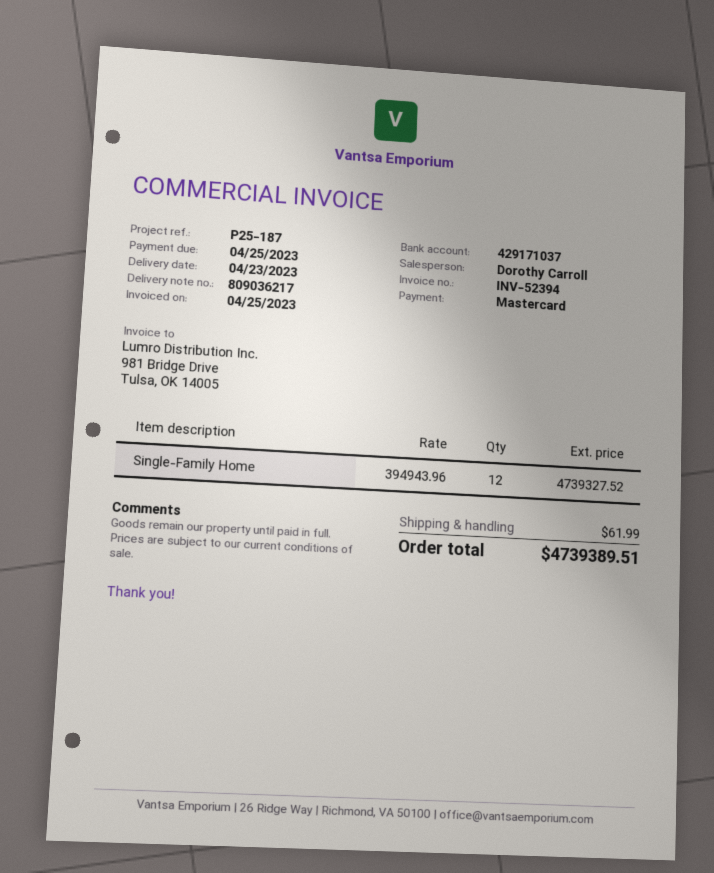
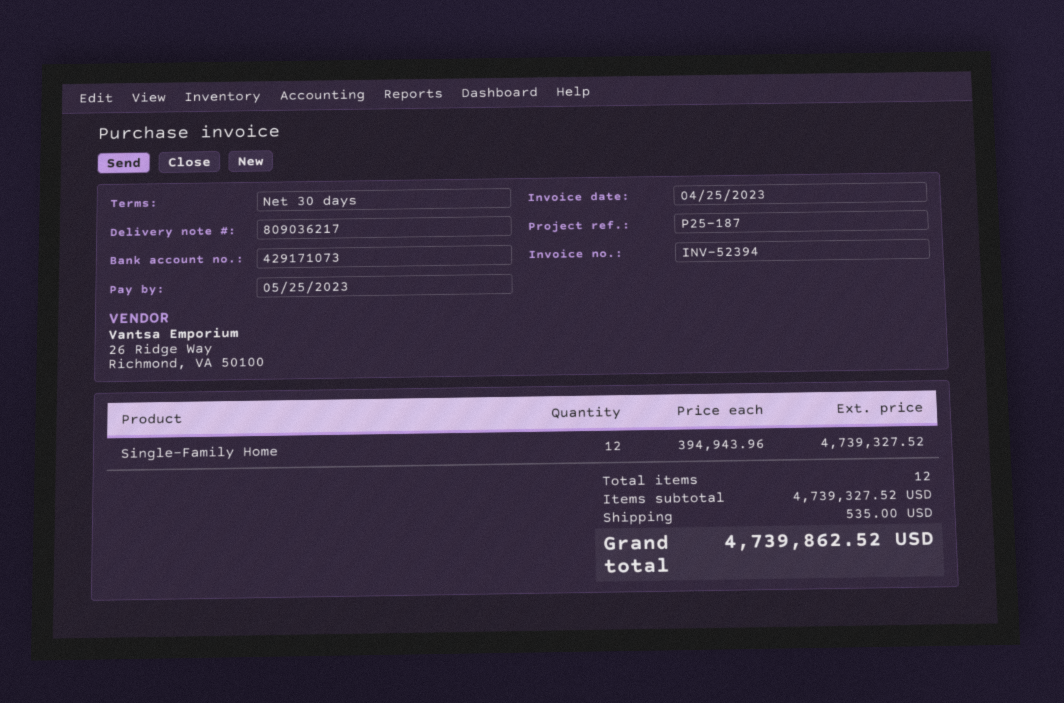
due date: 2023-04-25 -> 2023-05-25
bank account: 429171037 -> 429171073
shipping: 61.99 -> 535.00
total: 4739389.51 -> 4739862.52

